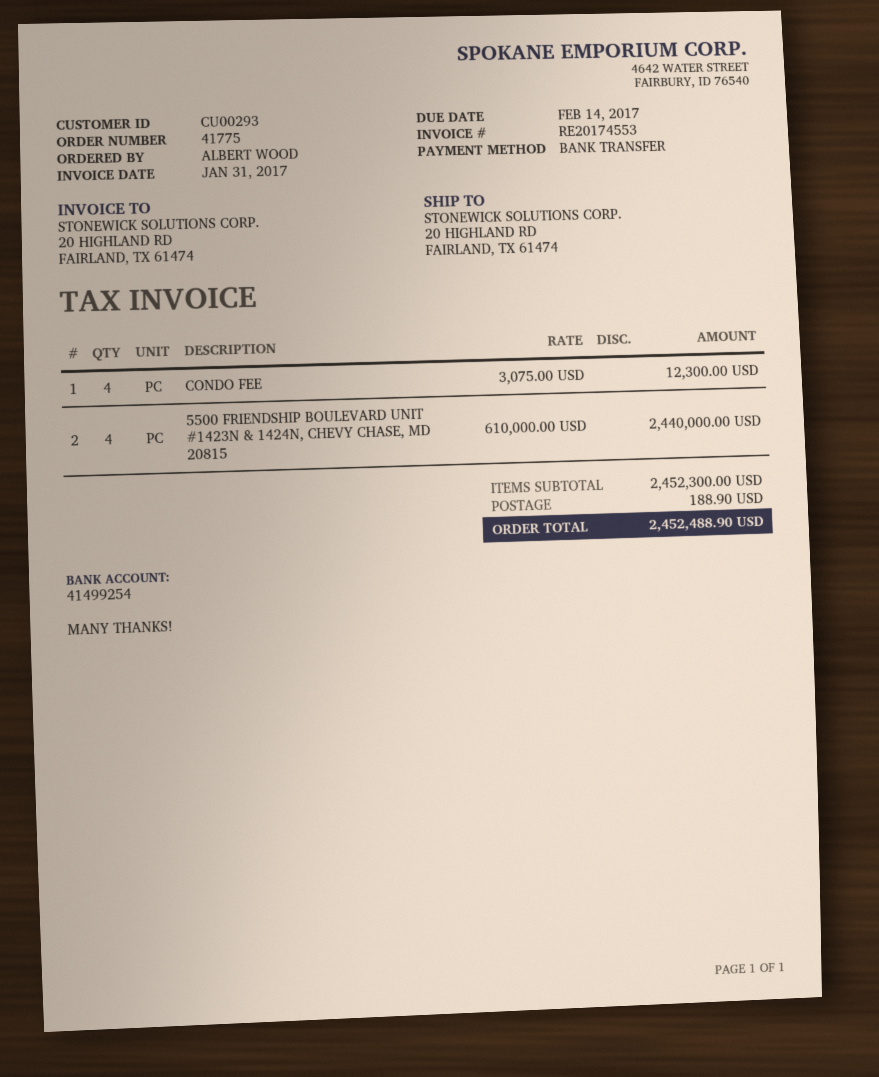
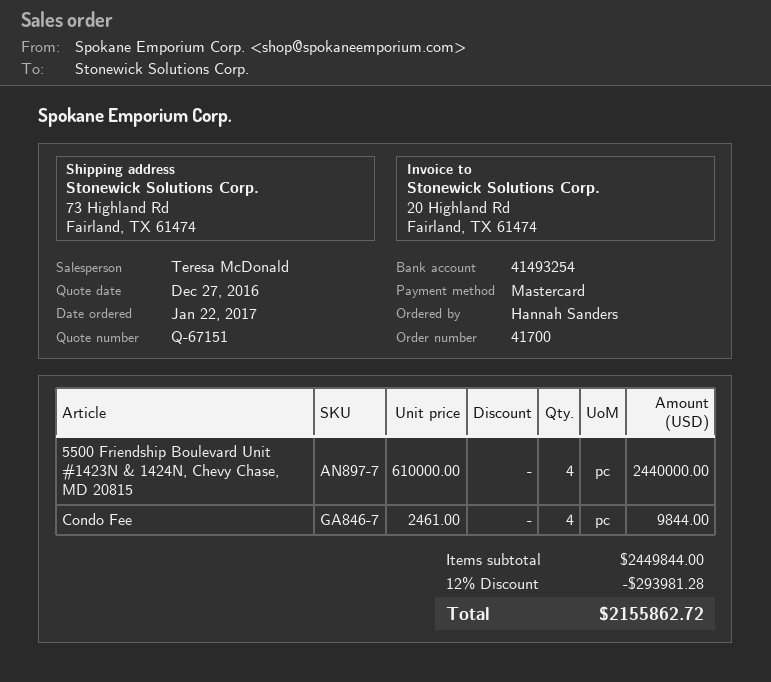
order number: 41775 -> 41700
ordered by: ALBERT WOOD -> Hannah Sanders
payment method: bank transfer -> Mastercard
bank account: 41499254 -> 41493254
ship to: 20 HIGHLAND RD, FAIRLAND, TX 61474 -> 73 Highland Rd, Fairland, TX 61474
CONDO FEE: 4 x 3075.00 = 12300.00 -> 4 x 2461.00 = 9844.00
subtotal: 2452300.00 -> 2449844.00
discount: none -> 12% = 293981.28
shipping: 188.90 -> none
total: 2452488.90 -> 2155862.72

